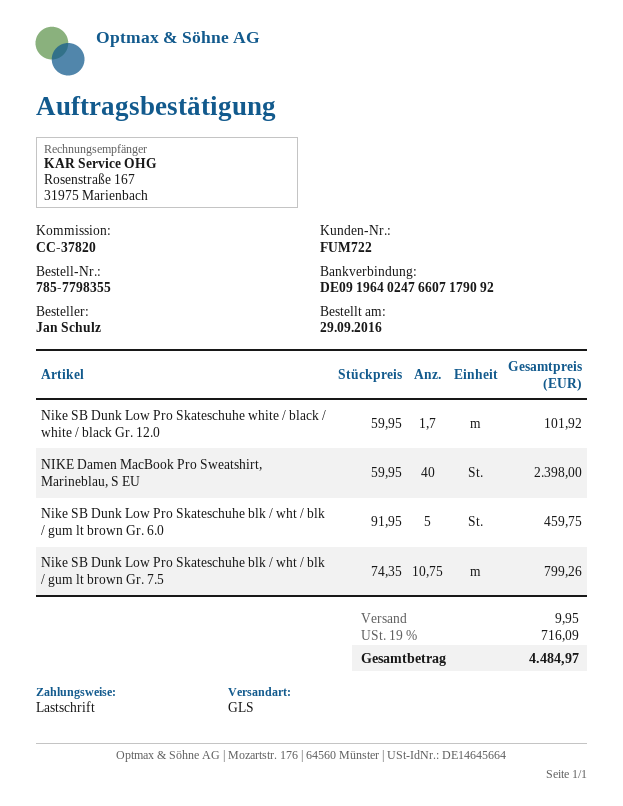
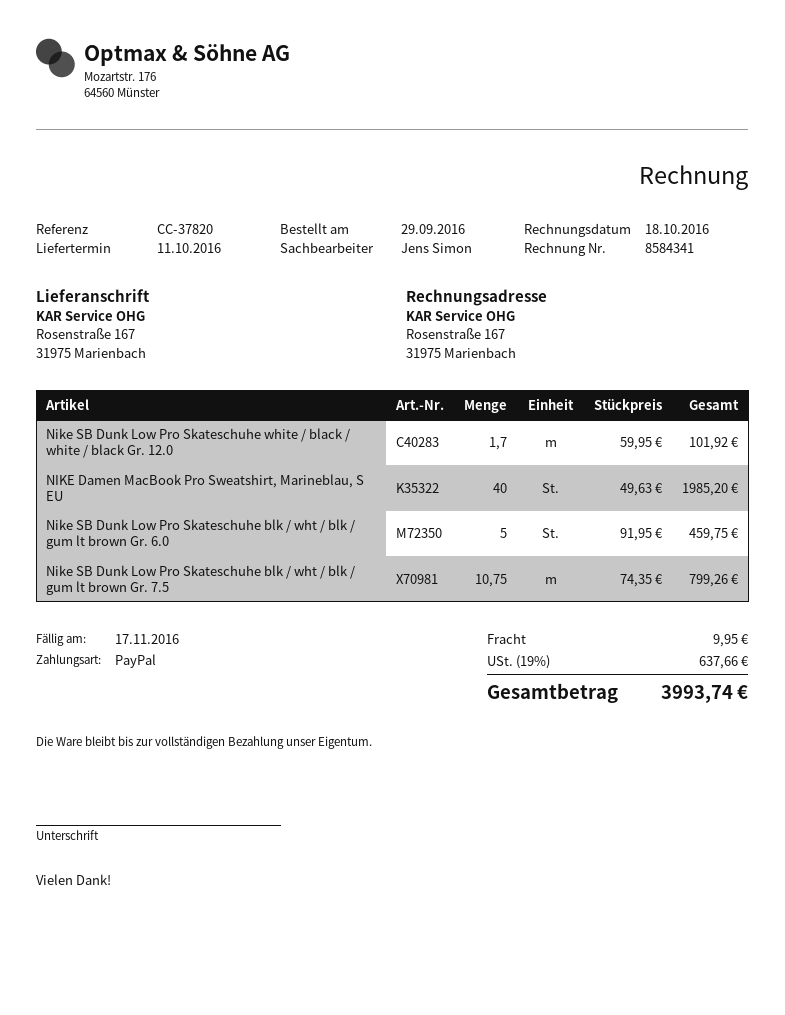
payment method: direct debit -> PayPal
NIKE Damen MacBook Pro Sweatshirt, Marineblau, S EU: 40 x 59.95 = 2398.00 -> 40 x 49.63 = 1985.20
tax: 19% = 716.09 -> 19% = 637.66
total: 4484.97 -> 3993.74

